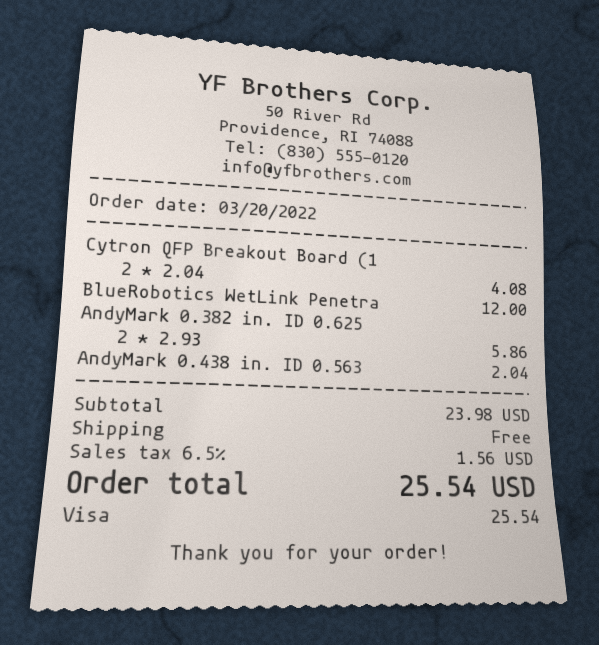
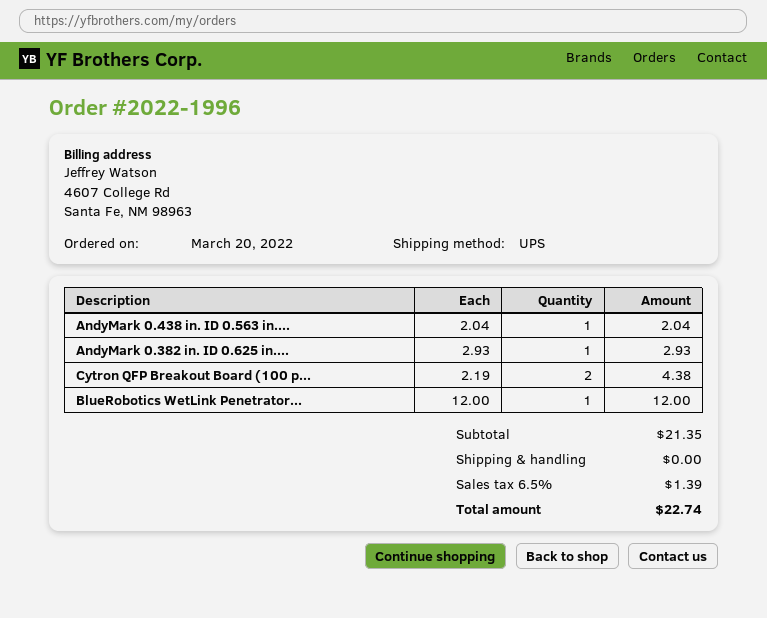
Cytron QFP Breakout Board (1: 2 x 2.04 = 4.08 -> 2 x 2.19 = 4.38
AndyMark 0.382 in. ID 0.625: 2 x 2.93 = 5.86 -> 1 x 2.93 = 2.93
subtotal: 23.98 -> 21.35
tax: 6.5% = 1.56 -> 6.5% = 1.39
total: 25.54 -> 22.74

